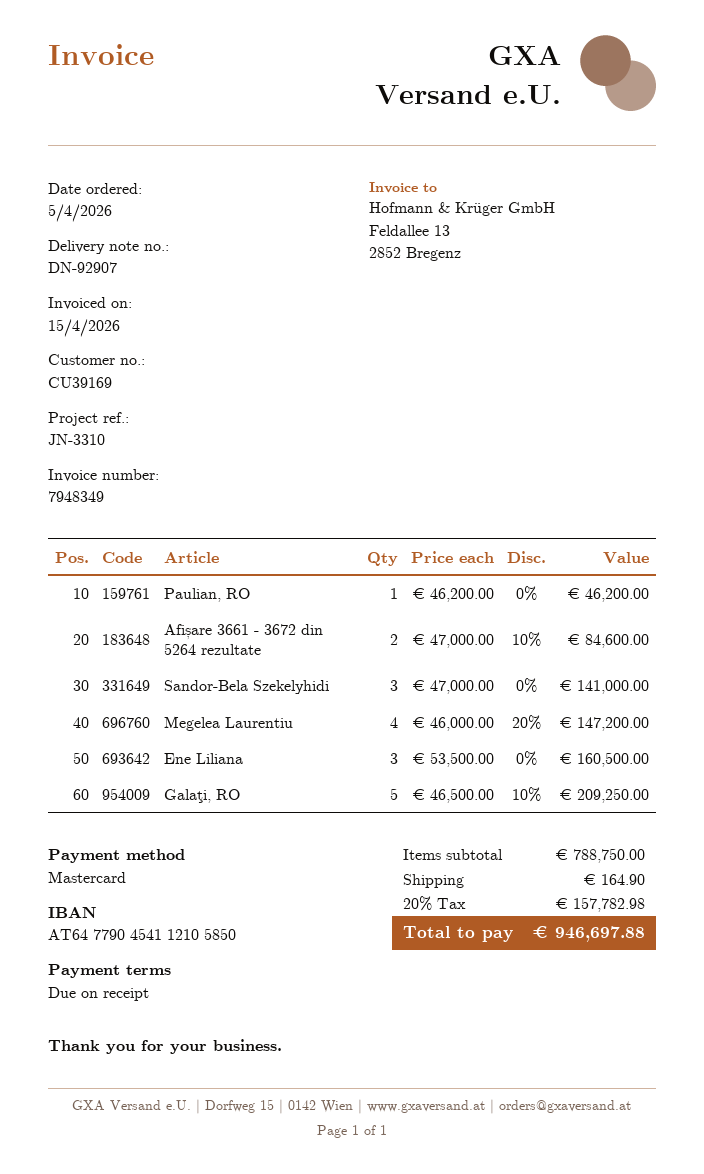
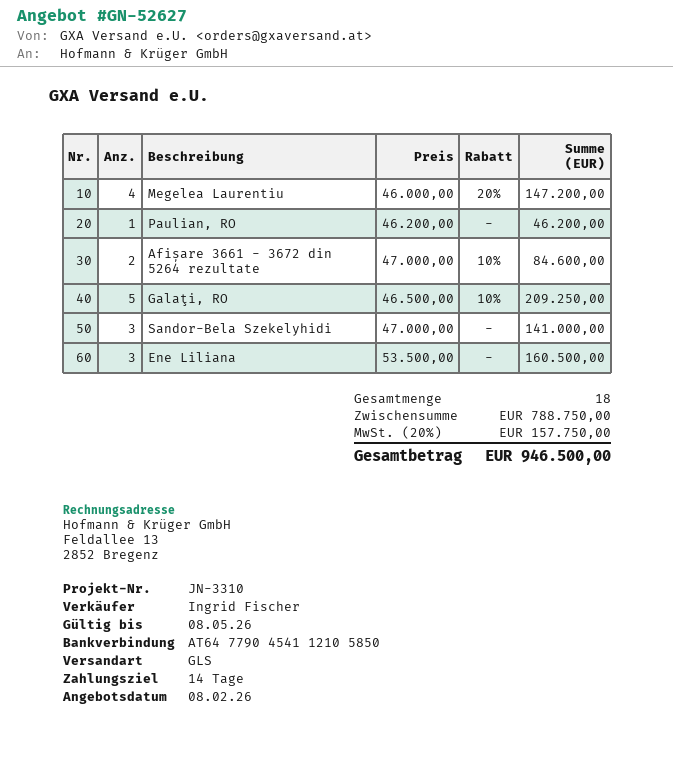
payment terms: on receipt -> 14 days
shipping: 164.90 -> none
tax: 20% = 157782.98 -> 20% = 157750.00
total: 946697.88 -> 946500.00

